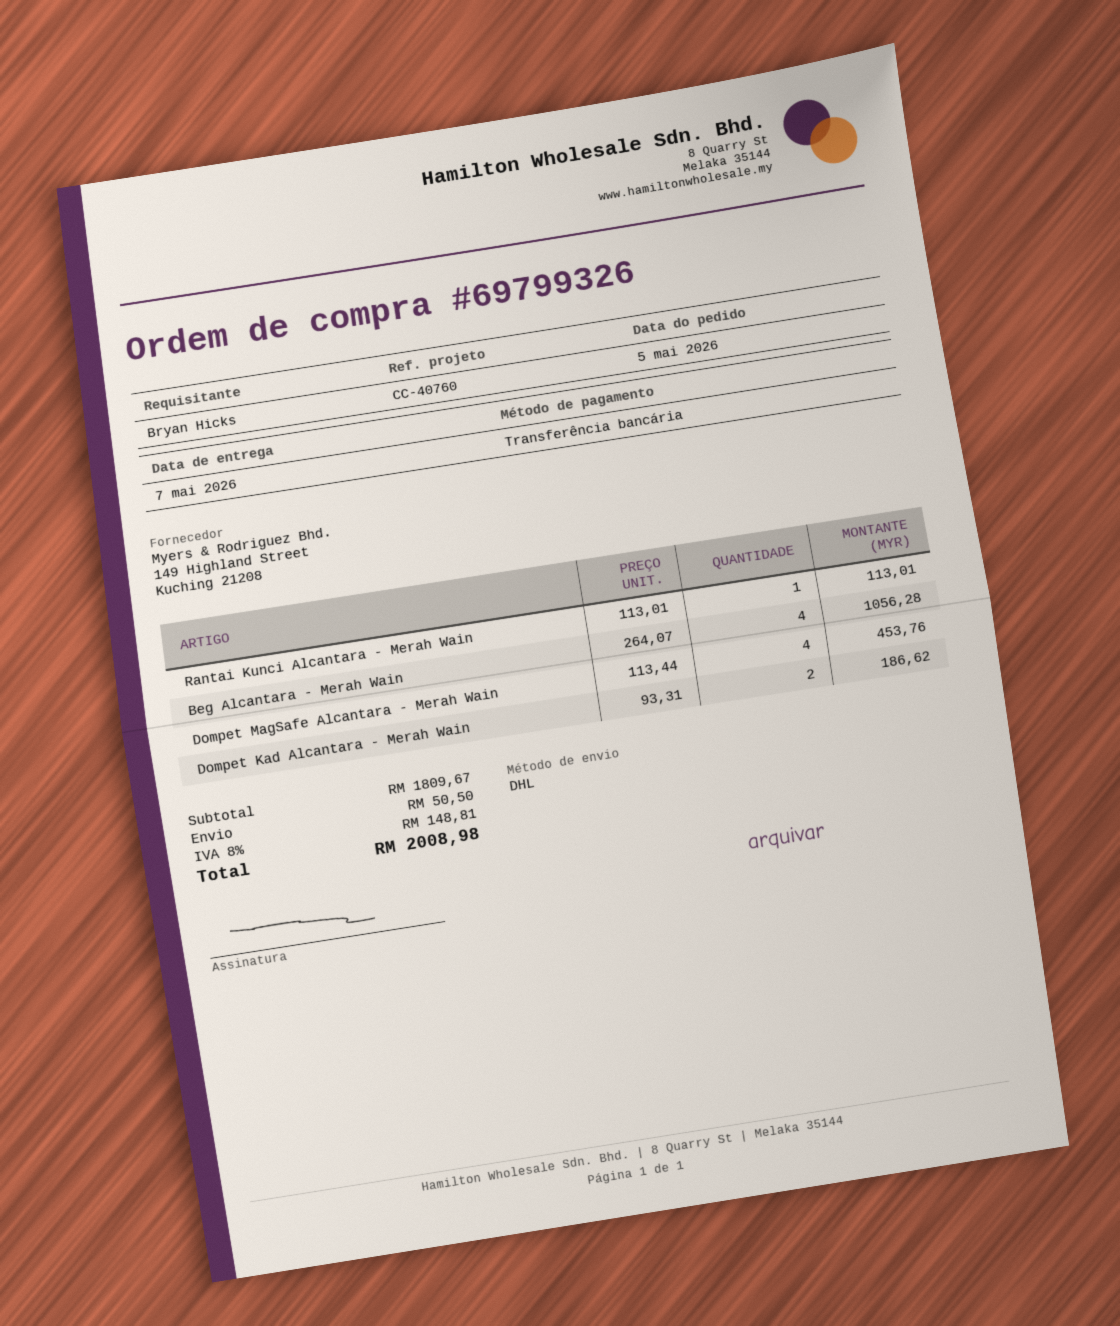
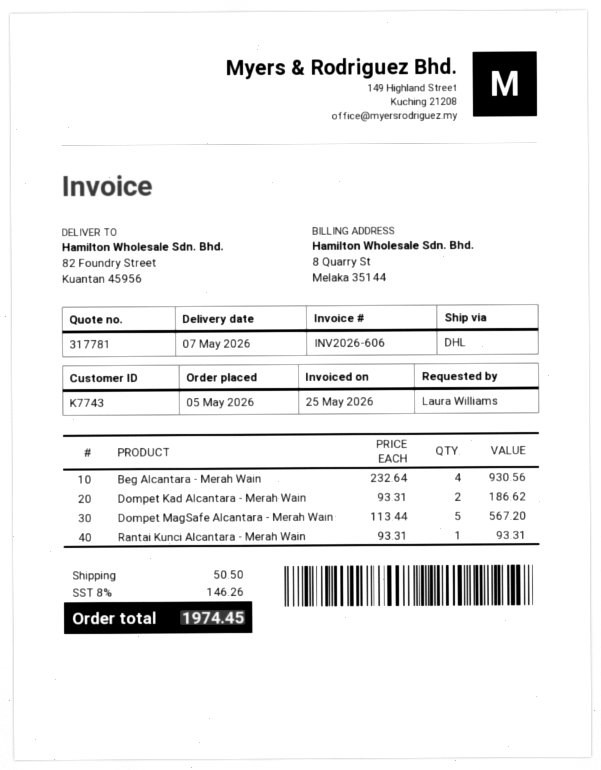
ordered by: Bryan Hicks -> Laura Williams
Rantai Kunci Alcantara - Merah Wain: 1 x 113.01 = 113.01 -> 1 x 93.31 = 93.31
Beg Alcantara - Merah Wain: 4 x 264.07 = 1056.28 -> 4 x 232.64 = 930.56
Dompet MagSafe Alcantara - Merah Wain: 4 x 113.44 = 453.76 -> 5 x 113.44 = 567.20
tax: 8% = 148.81 -> 8% = 146.26
total: 2008.98 -> 1974.45

